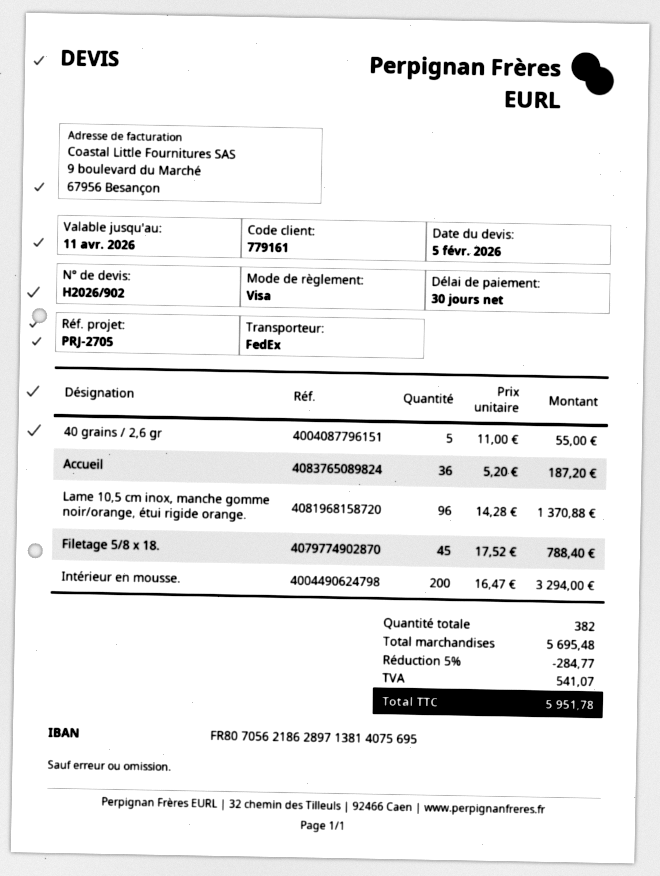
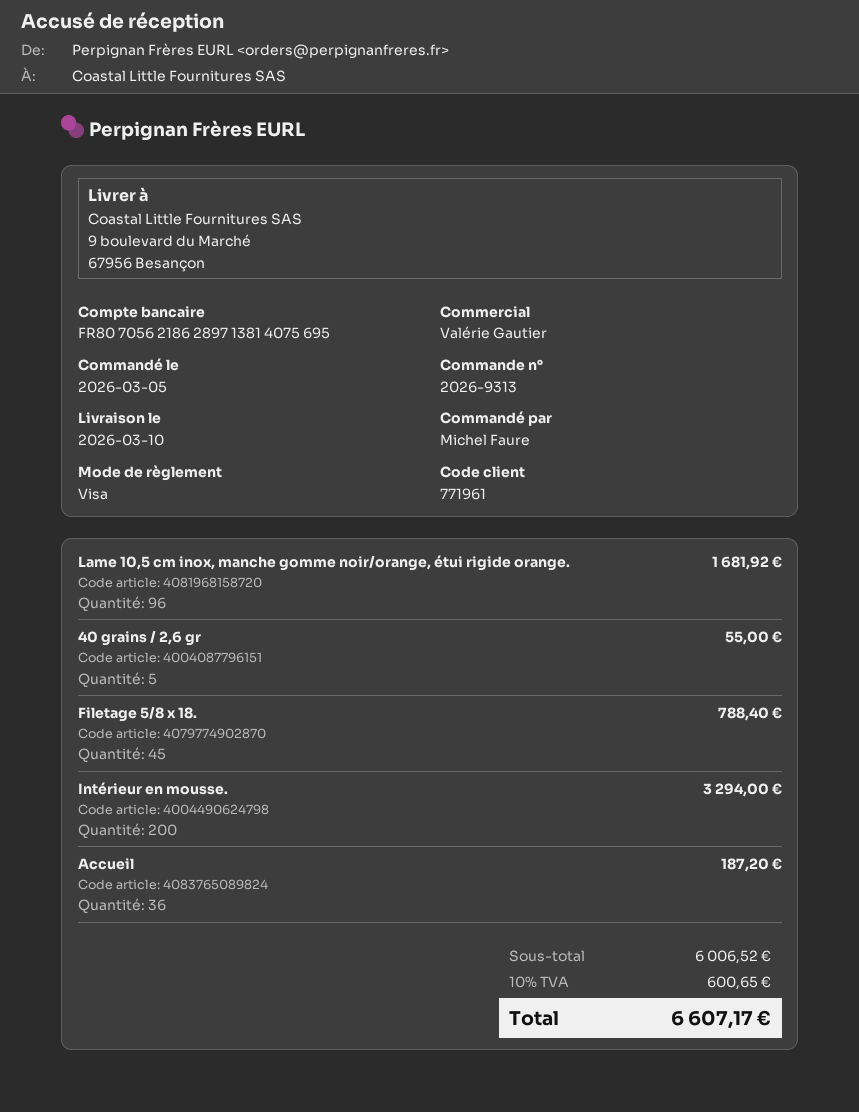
customer number: 779161 -> 771961
Lame 10,5 cm inox, manche gomme noir/orange, étui rigide orange.: 96 for 1370.88 -> 96 for 1681.92
subtotal: 5695.48 -> 6006.52
discount: 5% = 284.77 -> none
tax: 541.07 -> 600.65
total: 5951.78 -> 6607.17

